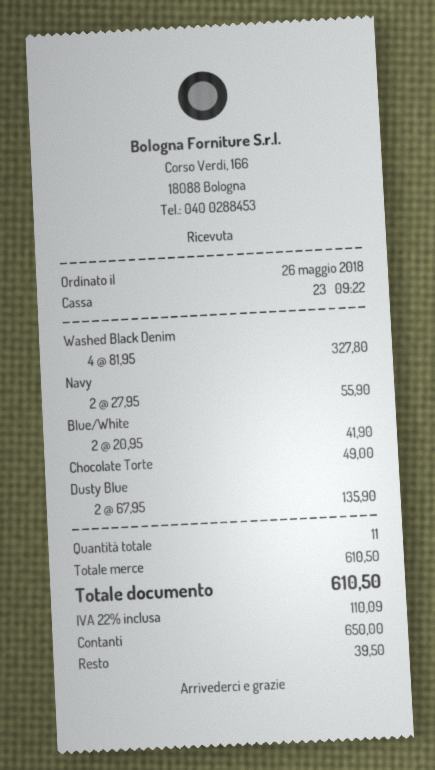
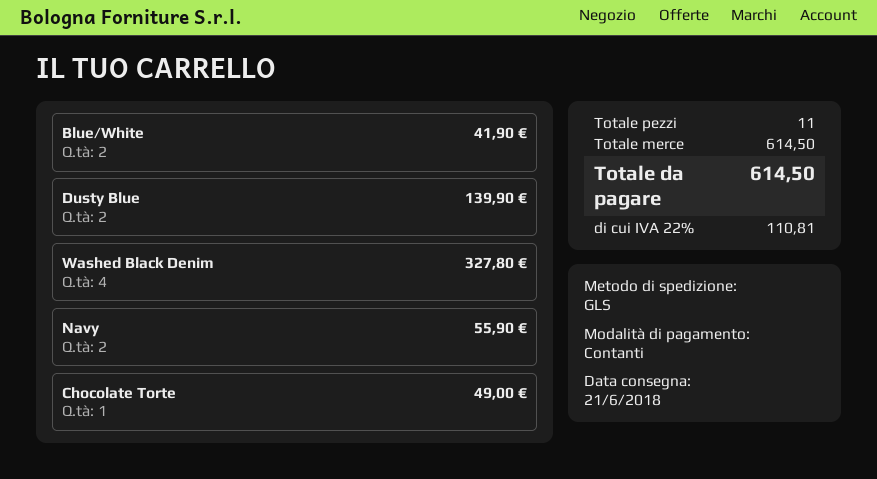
Dusty Blue: 2 for 135.90 -> 2 for 139.90
subtotal: 610.50 -> 614.50
tax: 22% = 110.09 -> 22% = 110.81
total: 610.50 -> 614.50

